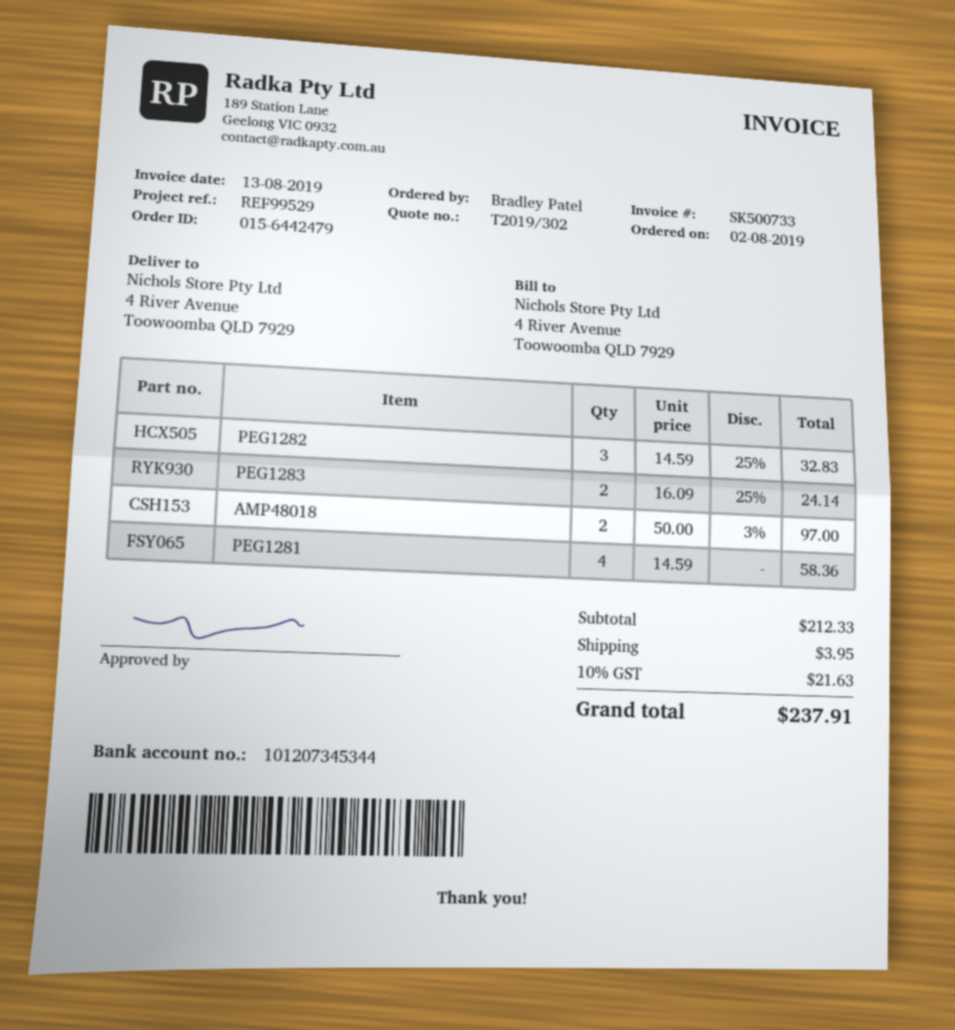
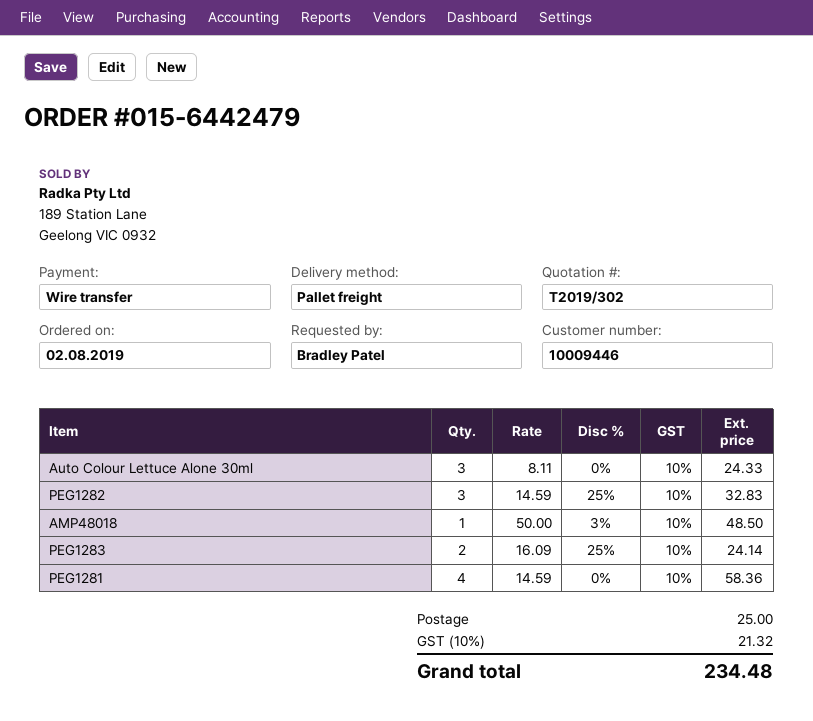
AMP48018: 2 x 50.00 - 3% = 97.00 -> 1 x 50.00 - 3% = 48.50
Auto Colour Lettuce Alone 30ml: none -> 3 x 8.11 = 24.33
shipping: 3.95 -> 25.00
tax: 10% = 21.63 -> 10% = 21.32
total: 237.91 -> 234.48

